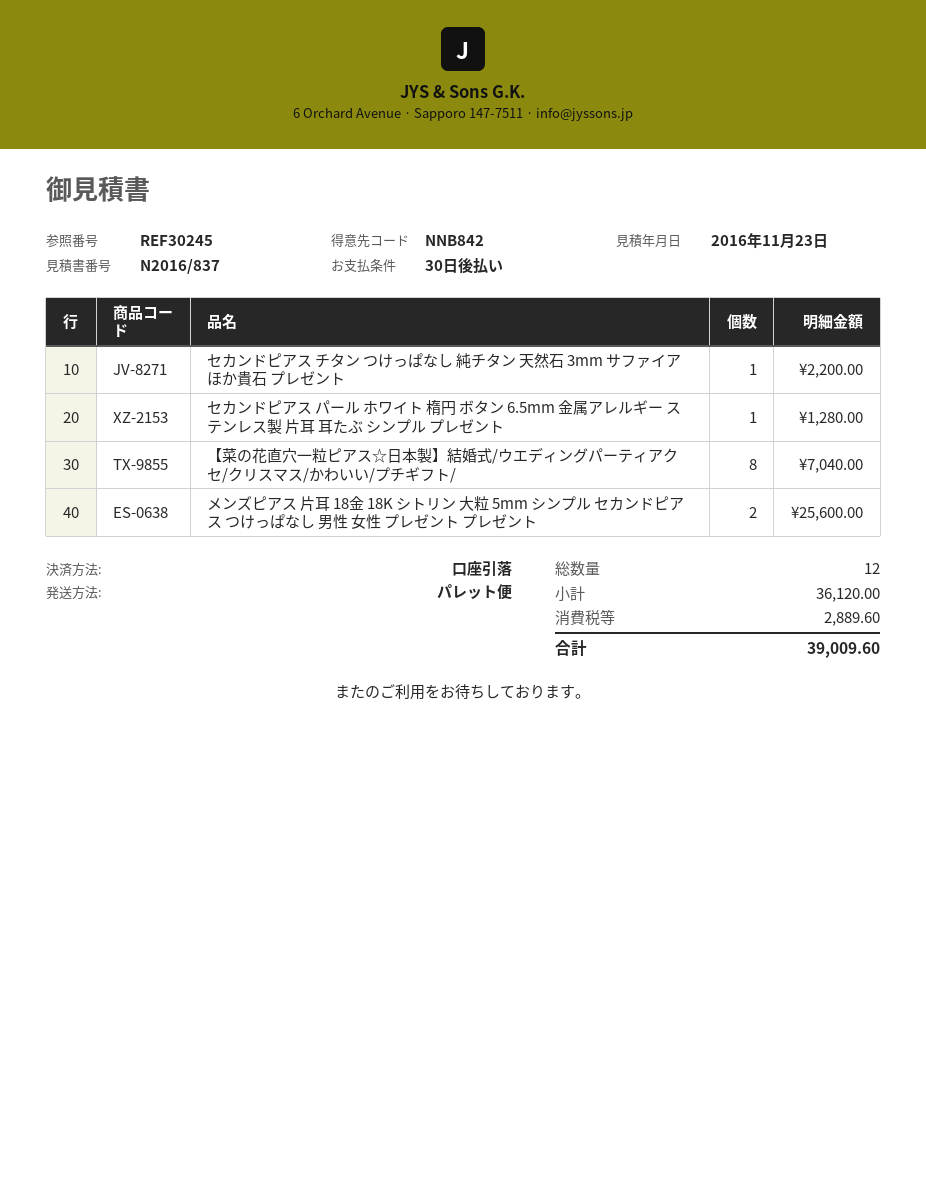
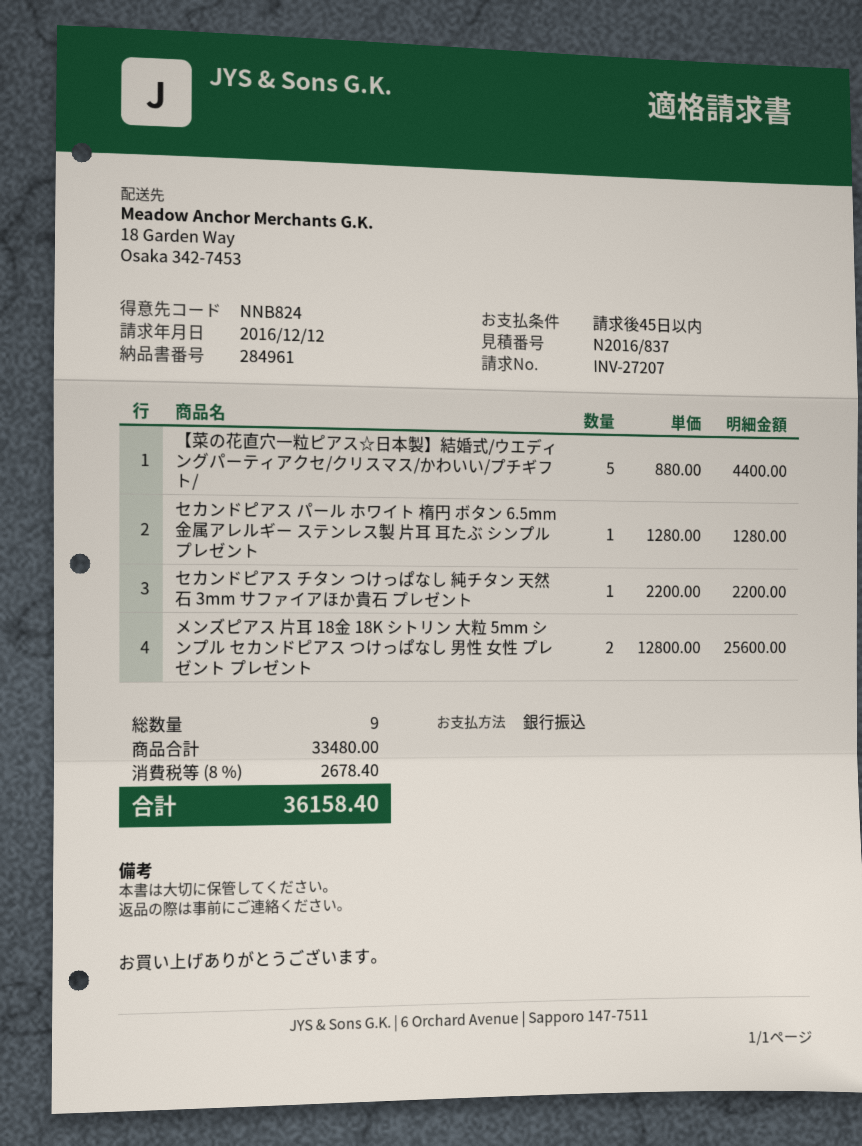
payment terms: 30 days -> 45 days
customer number: NNB842 -> NNB824
payment method: direct debit -> bank transfer
【菜の花直穴一粒ピアス☆日本製】結婚式/ウエディングパーティアクセ/クリスマス/かわいい/プチギフト/: 8 for 7040.00 -> 5 for 4400.00
total quantity: 12 -> 9
subtotal: 36120.00 -> 33480.00
tax: 2889.60 -> 2678.40
total: 39009.60 -> 36158.40

